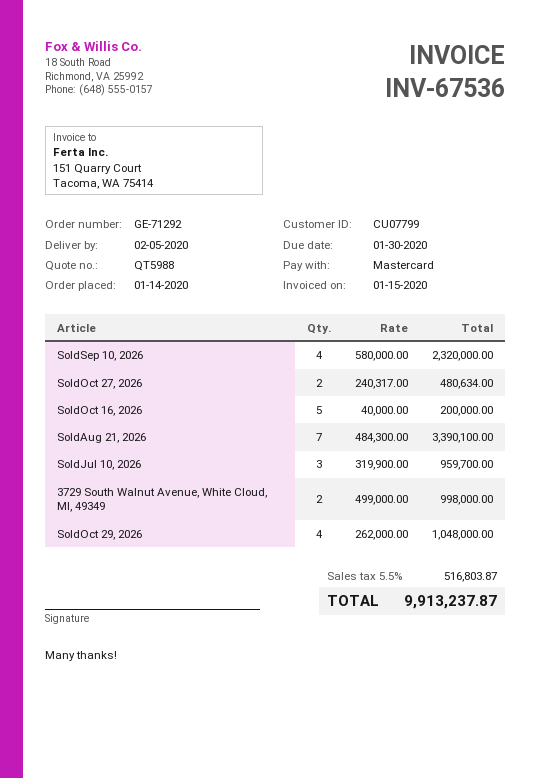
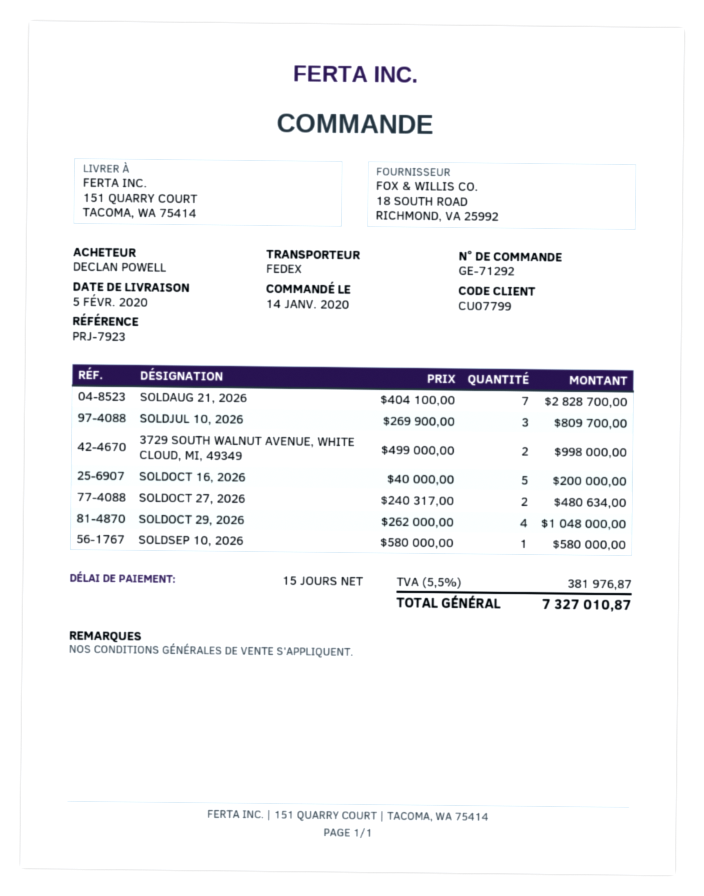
SoldSep 10, 2026: 4 x 580000.00 = 2320000.00 -> 1 x 580000.00 = 580000.00
SoldAug 21, 2026: 7 x 484300.00 = 3390100.00 -> 7 x 404100.00 = 2828700.00
SoldJul 10, 2026: 3 x 319900.00 = 959700.00 -> 3 x 269900.00 = 809700.00
tax: 5.5% = 516803.87 -> 5.5% = 381976.87
total: 9913237.87 -> 7327010.87

